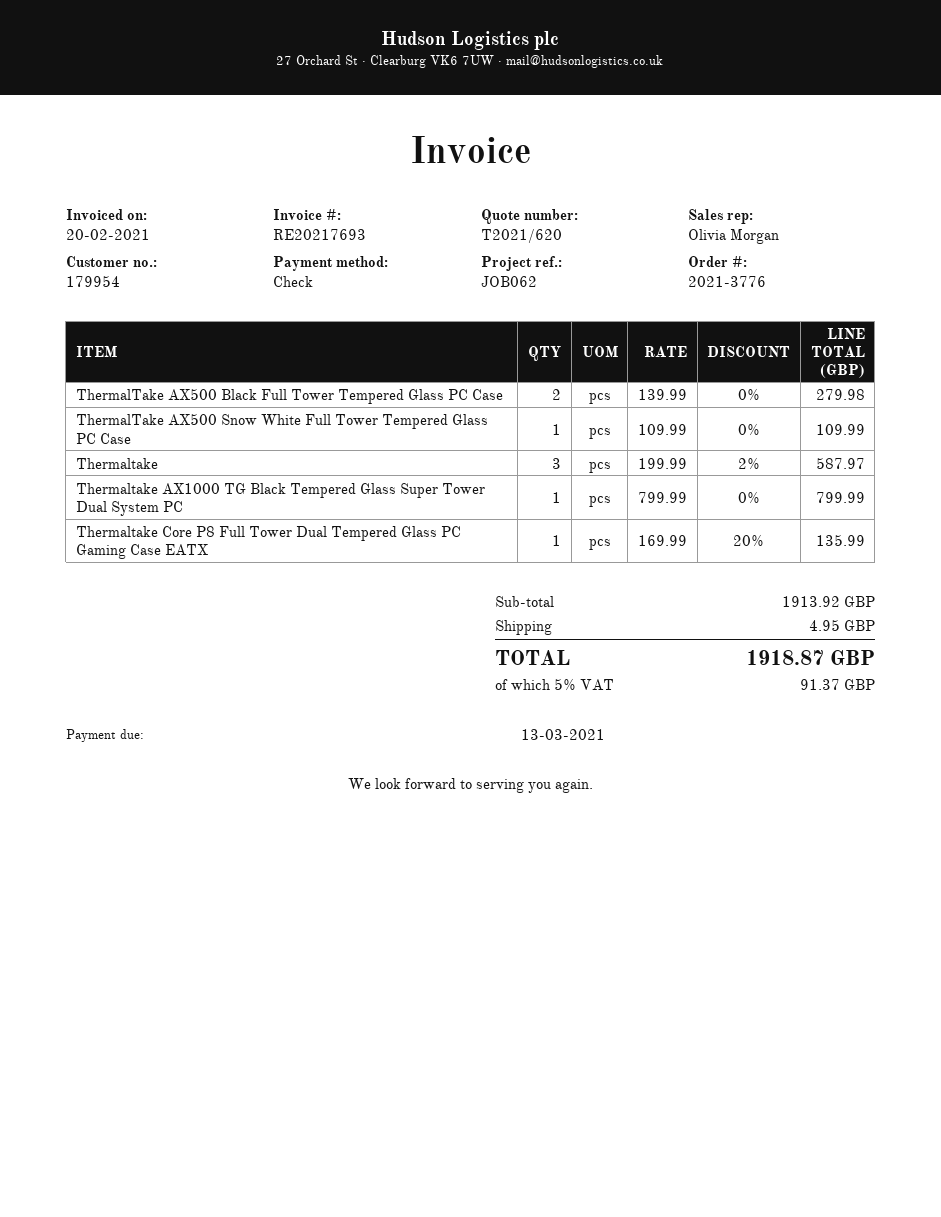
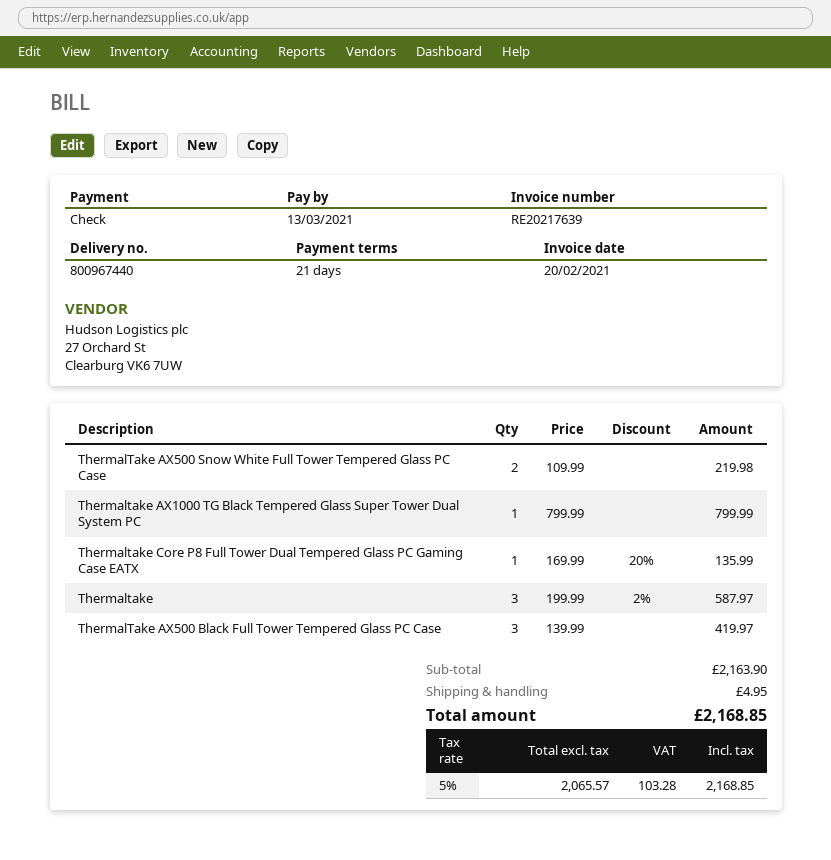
invoice number: RE20217693 -> RE20217639
ThermalTake AX500 Black Full Tower Tempered Glass PC Case: 2 x 139.99 = 279.98 -> 3 x 139.99 = 419.97
ThermalTake AX500 Snow White Full Tower Tempered Glass PC Case: 1 x 109.99 = 109.99 -> 2 x 109.99 = 219.98
subtotal: 1913.92 -> 2163.90
tax: 5% = 91.37 -> 5% = 103.28
total: 1918.87 -> 2168.85

